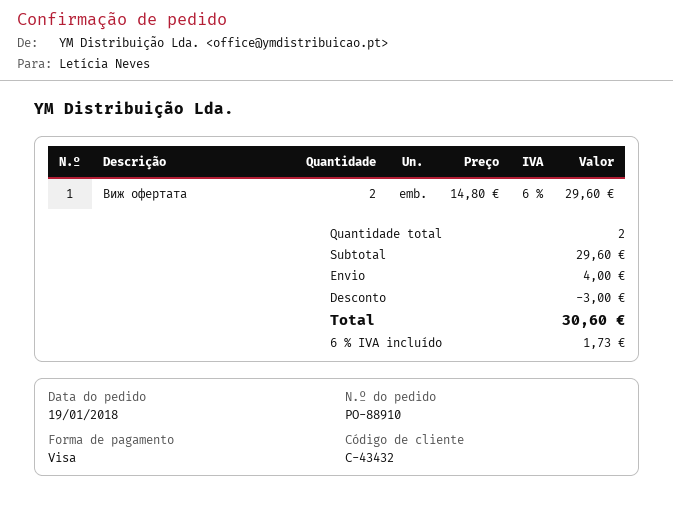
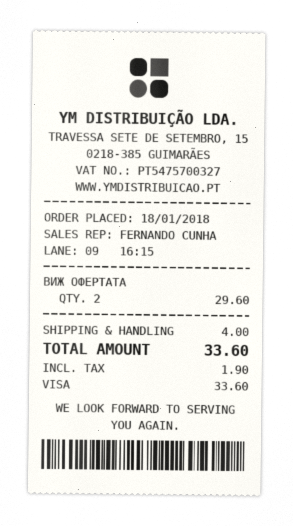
order date: 2018-01-19 -> 2018-01-18
discount: 3.00 -> none
tax: 1.73 -> 1.90
total: 30.60 -> 33.60

